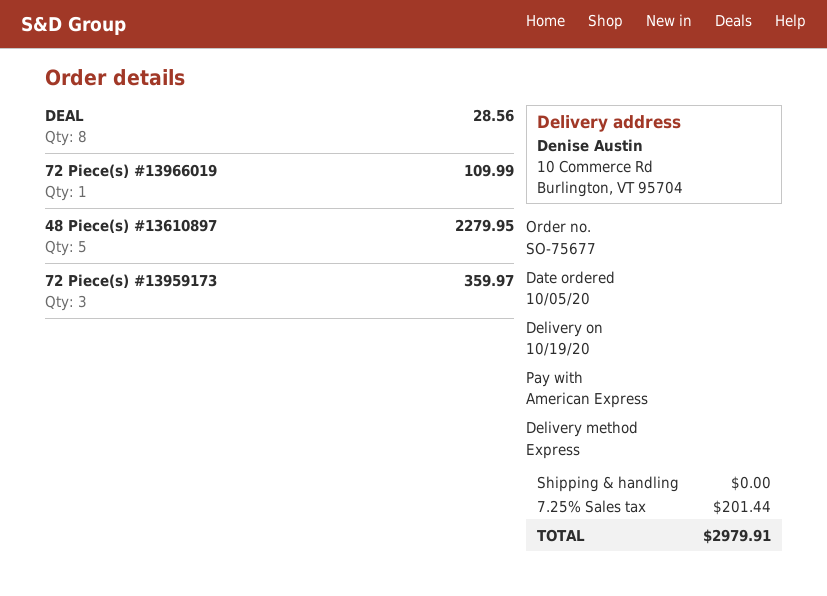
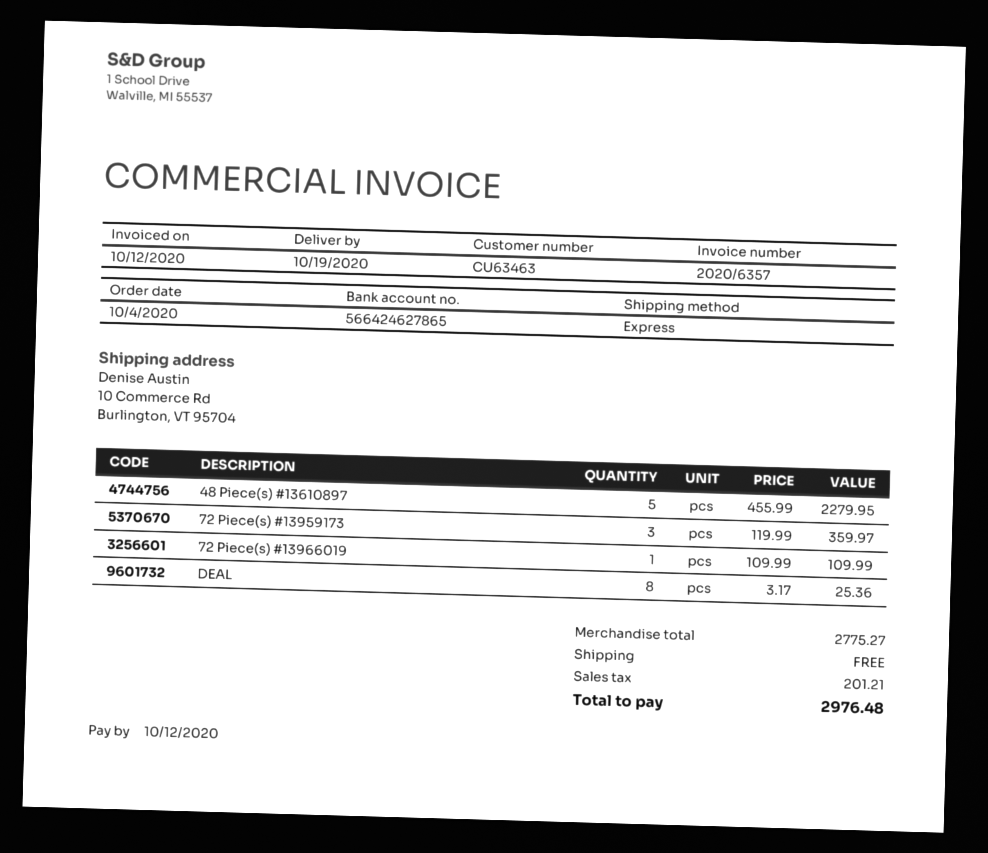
order date: 2020-10-05 -> 2020-10-04
DEAL: 8 for 28.56 -> 8 for 25.36
tax: 201.44 -> 201.21
total: 2979.91 -> 2976.48

